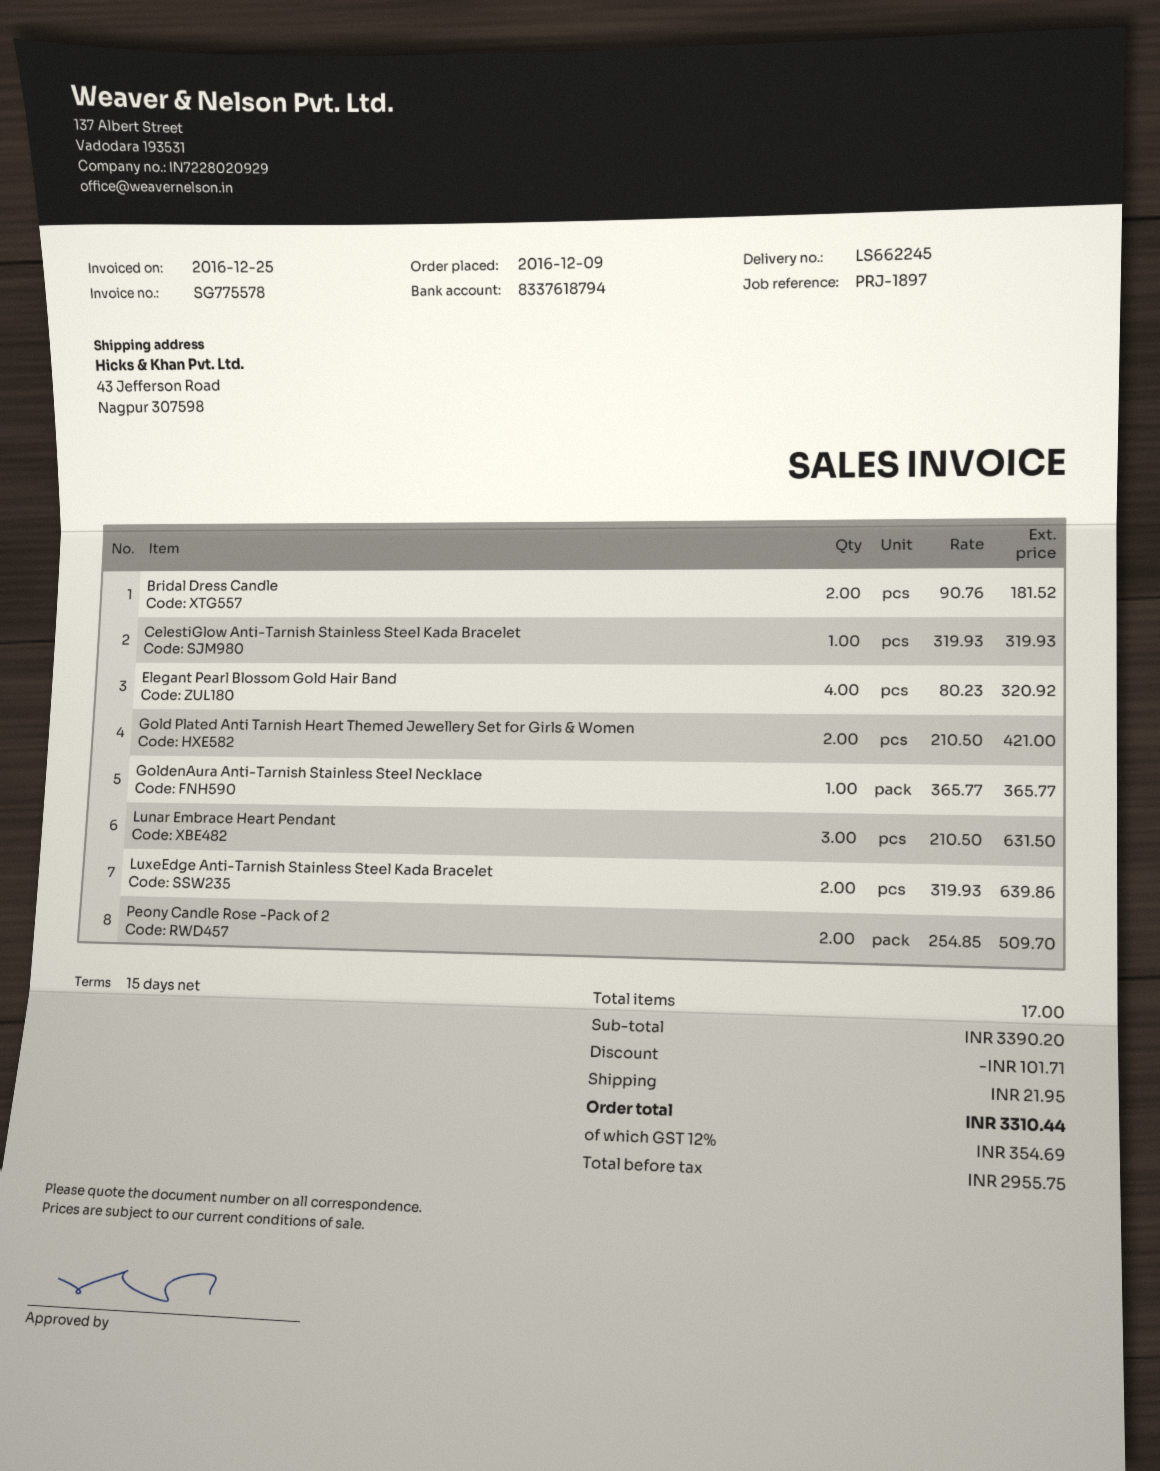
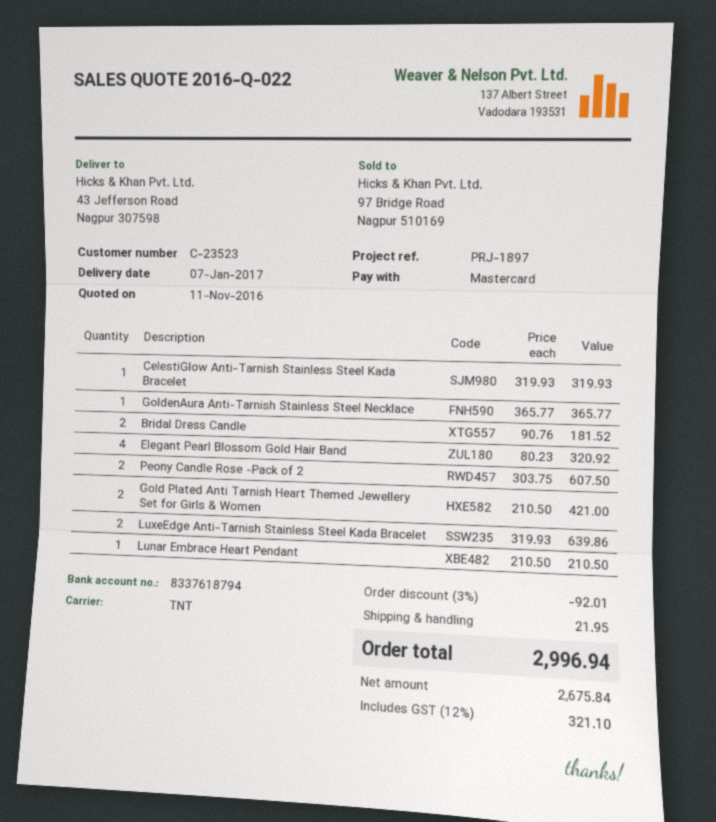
Lunar Embrace Heart Pendant: 3 x 210.50 = 631.50 -> 1 x 210.50 = 210.50
Peony Candle Rose -Pack of 2: 2 x 254.85 = 509.70 -> 2 x 303.75 = 607.50
discount: 101.71 -> 92.01
net: 2955.75 -> 2675.84
tax: 12% = 354.69 -> 12% = 321.10
total: 3310.44 -> 2996.94

